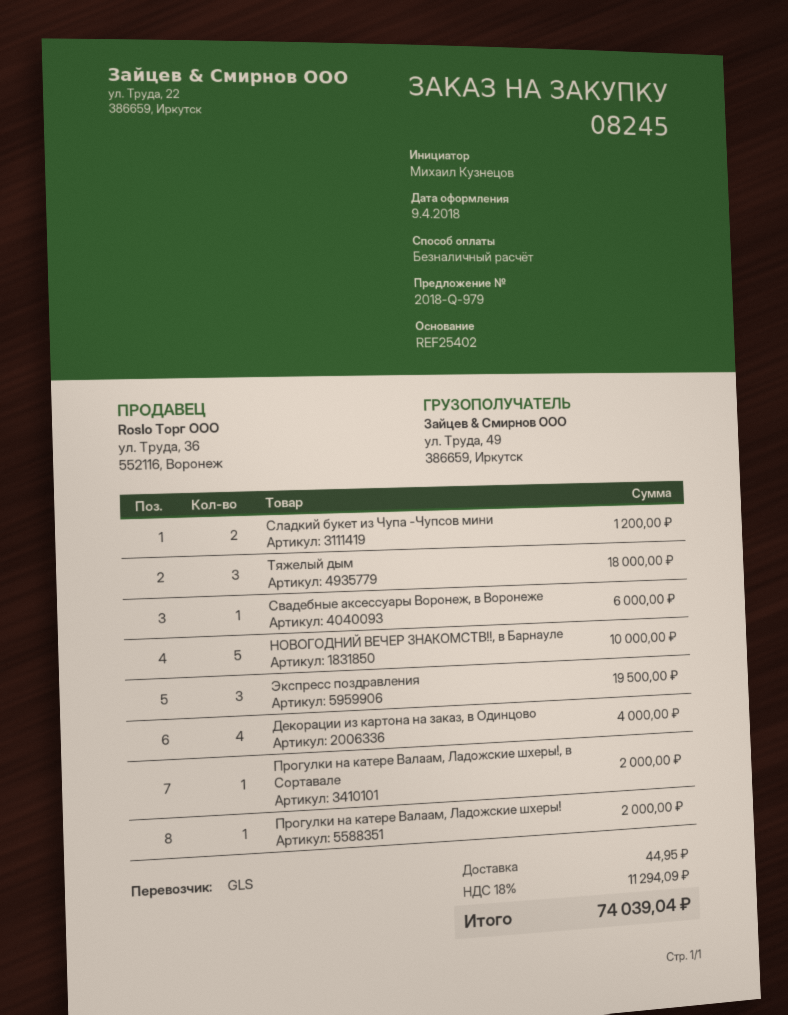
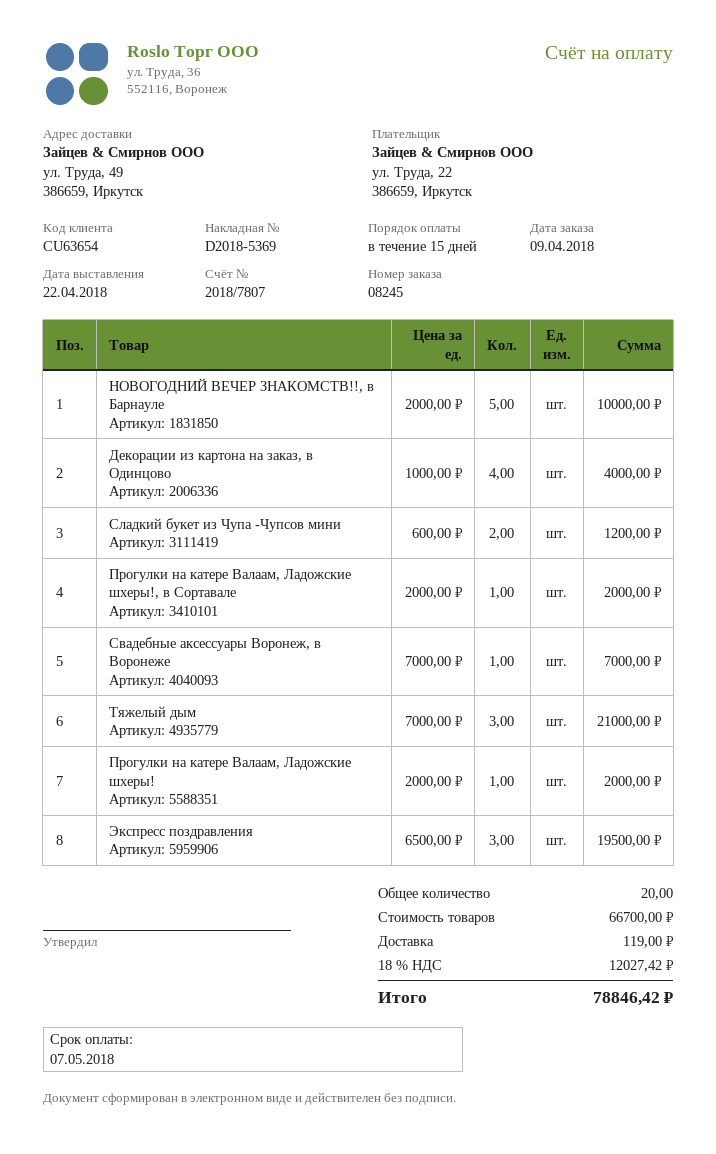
Тяжелый дым: 3 for 18000.00 -> 3 for 21000.00
Свадебные аксессуары Воронеж, в Воронеже: 1 for 6000.00 -> 1 for 7000.00
shipping: 44.95 -> 119.00
tax: 18% = 11294.09 -> 18% = 12027.42
total: 74039.04 -> 78846.42

